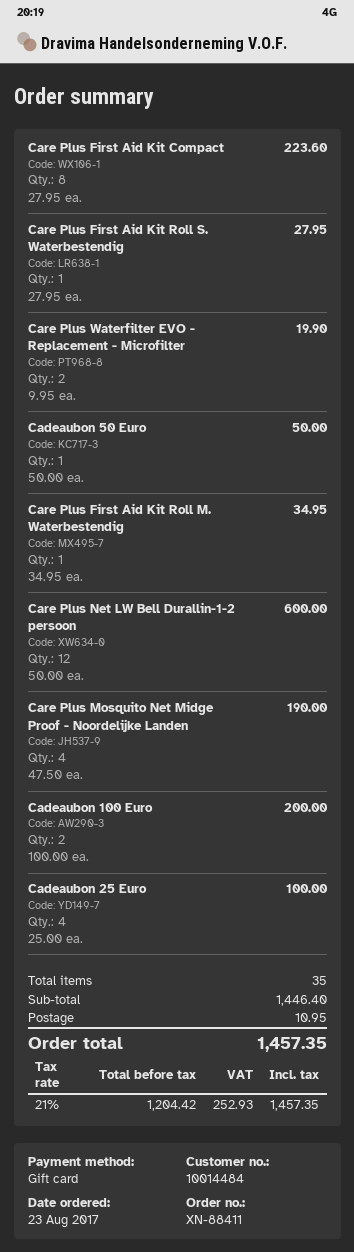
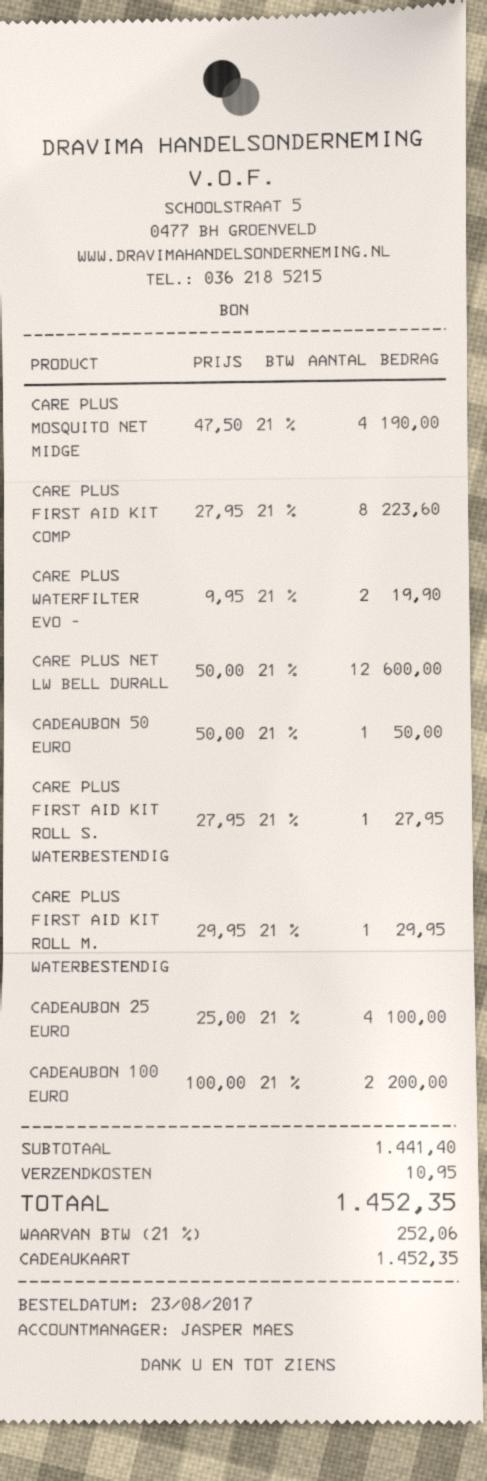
Care Plus First Aid Kit Roll M. Waterbestendig: 1 x 34.95 = 34.95 -> 1 x 29.95 = 29.95
subtotal: 1446.40 -> 1441.40
tax: 21% = 252.93 -> 21% = 252.06
total: 1457.35 -> 1452.35

